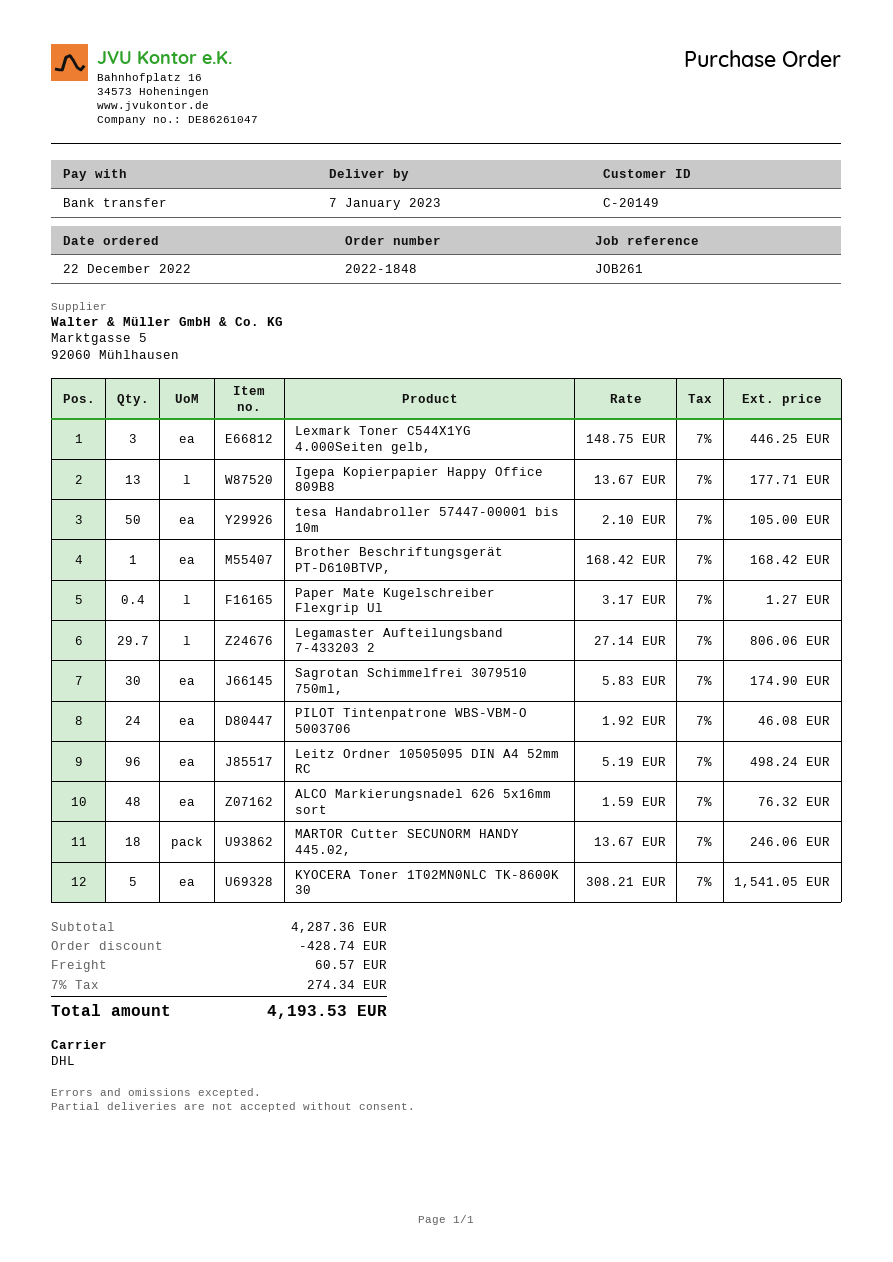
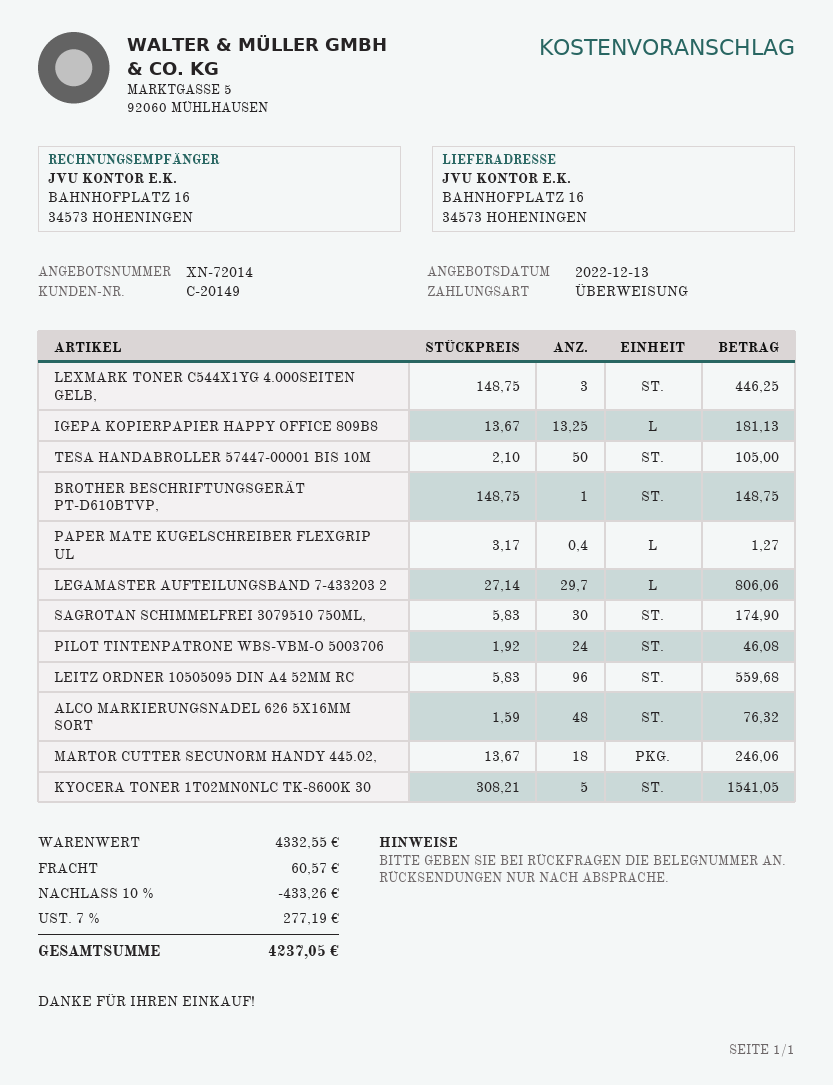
Igepa Kopierpapier Happy Office 809B8: 13 x 13.67 = 177.71 -> 13.25 x 13.67 = 181.13
Brother Beschriftungsgerät PT-D610BTVP,: 1 x 168.42 = 168.42 -> 1 x 148.75 = 148.75
Leitz Ordner 10505095 DIN A4 52mm RC: 96 x 5.19 = 498.24 -> 96 x 5.83 = 559.68
subtotal: 4287.36 -> 4332.55
discount: 428.74 -> 433.26
tax: 7% = 274.34 -> 7% = 277.19
total: 4193.53 -> 4237.05

